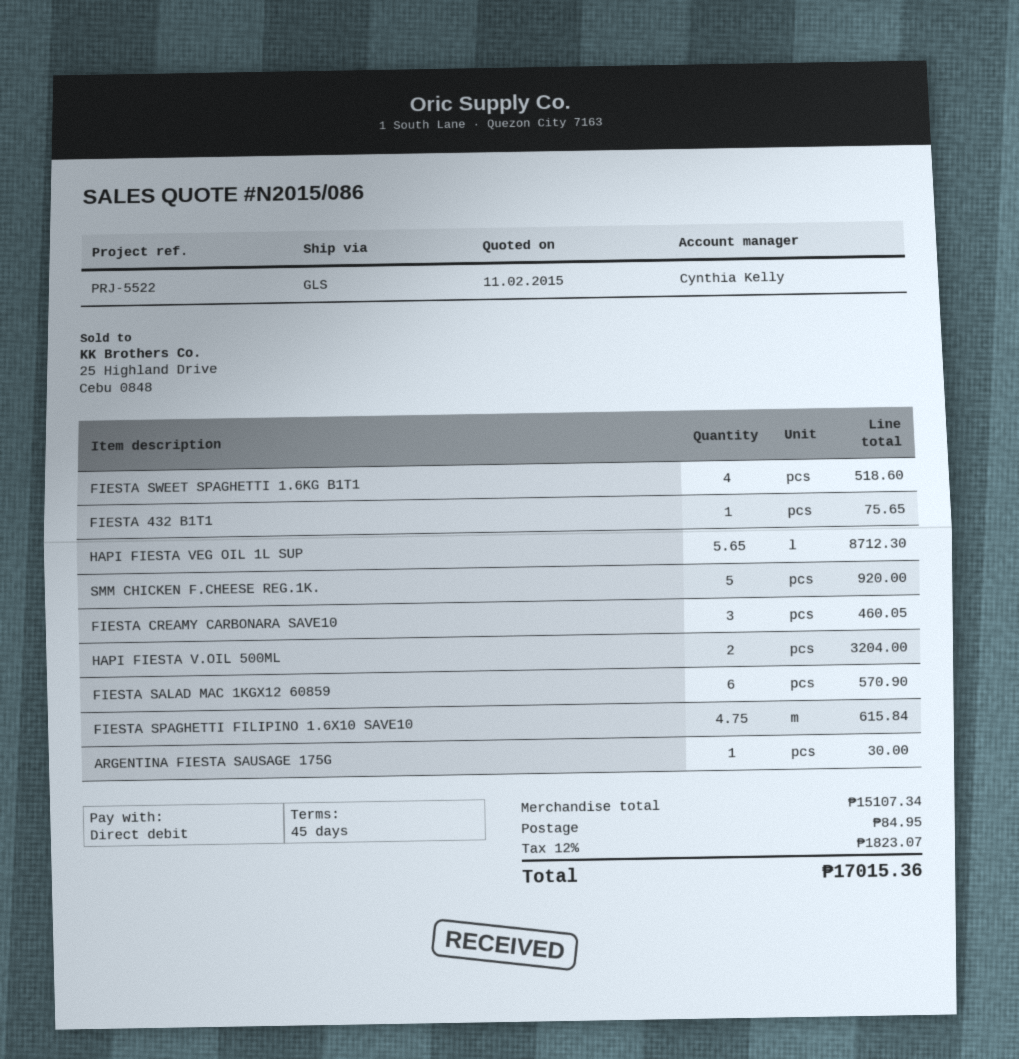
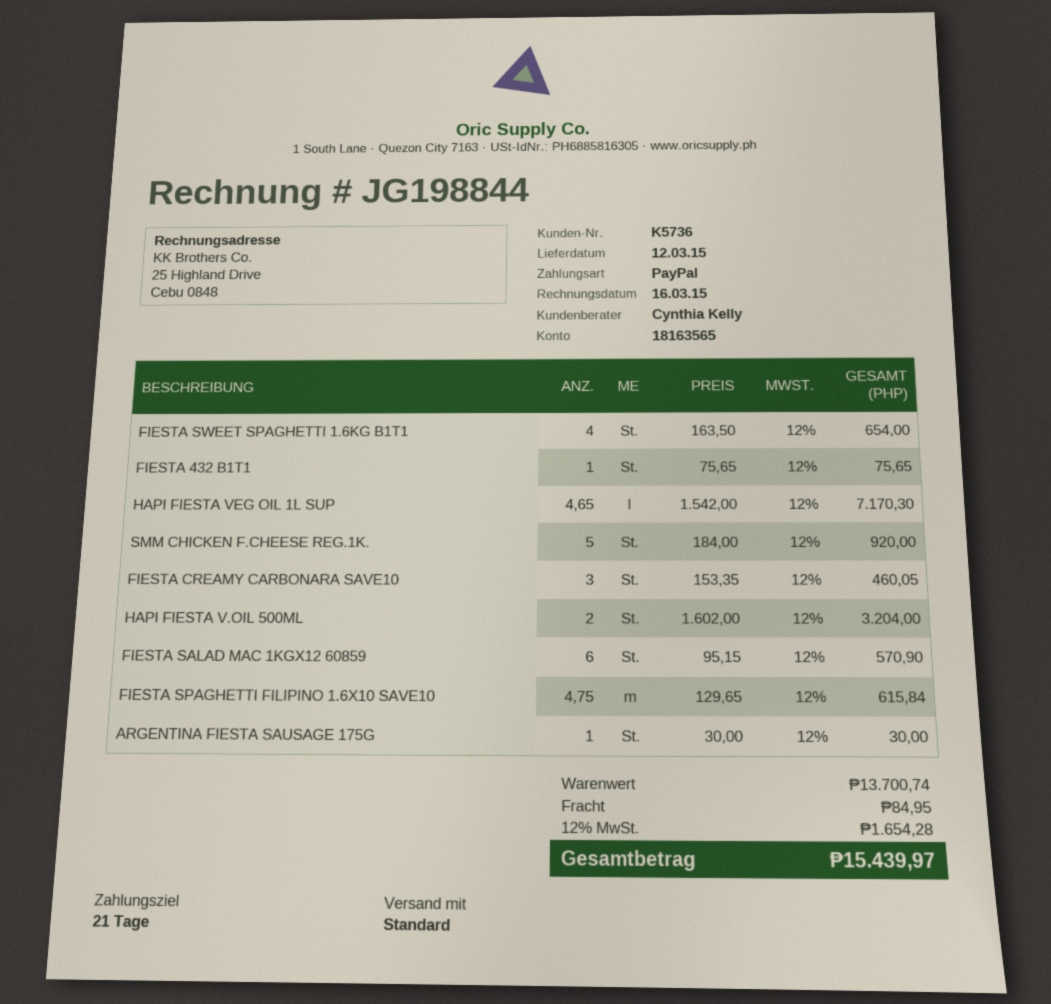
payment terms: 45 days -> 21 days
payment method: direct debit -> PayPal
shipping method: GLS -> standard
FIESTA SWEET SPAGHETTI 1.6KG B1T1: 4 for 518.60 -> 4 for 654.00
HAPI FIESTA VEG OIL 1L SUP: 5.65 for 8712.30 -> 4.65 for 7170.30
subtotal: 15107.34 -> 13700.74
tax: 12% = 1823.07 -> 12% = 1654.28
total: 17015.36 -> 15439.97

